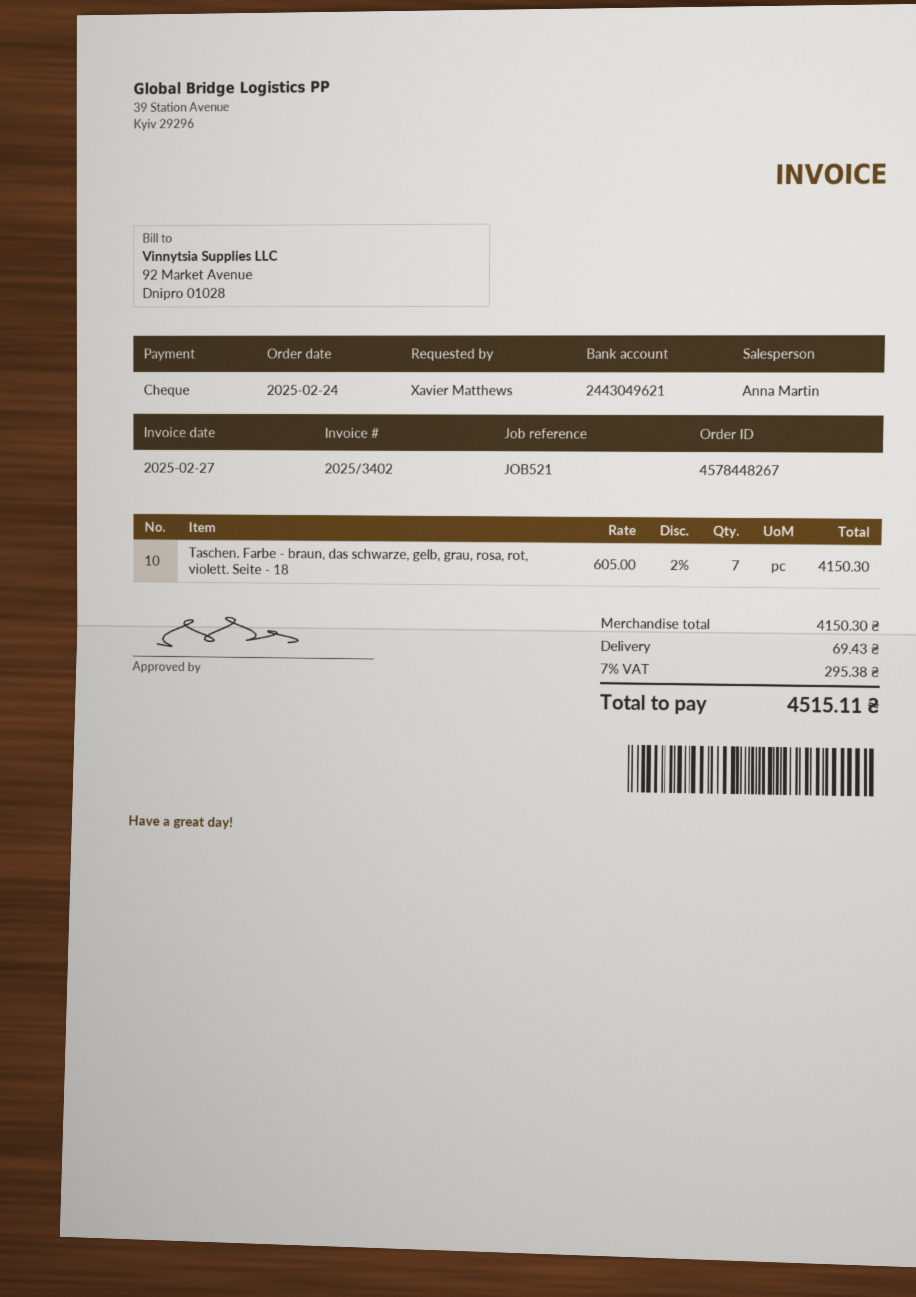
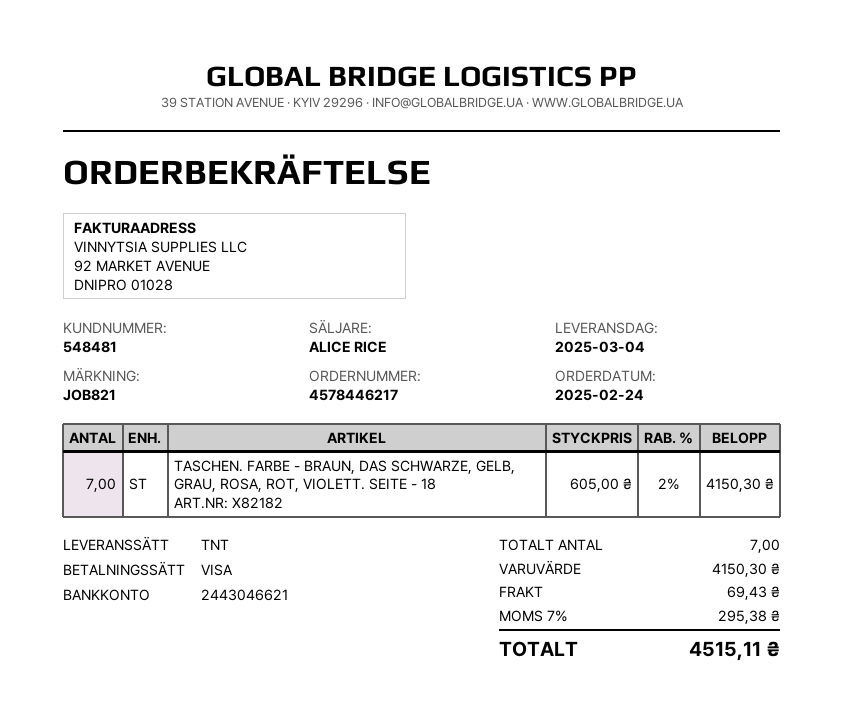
order number: 4578448267 -> 4578446217
reference: JOB521 -> JOB821
sales rep: Anna Martin -> ALICE RICE
payment method: cheque -> Visa
bank account: 2443049621 -> 2443046621

